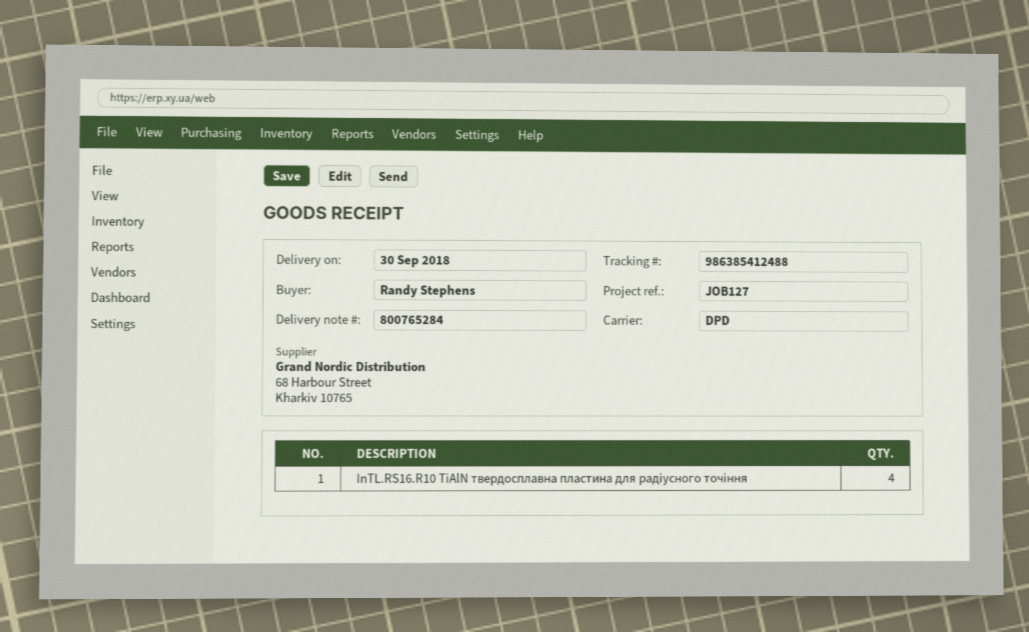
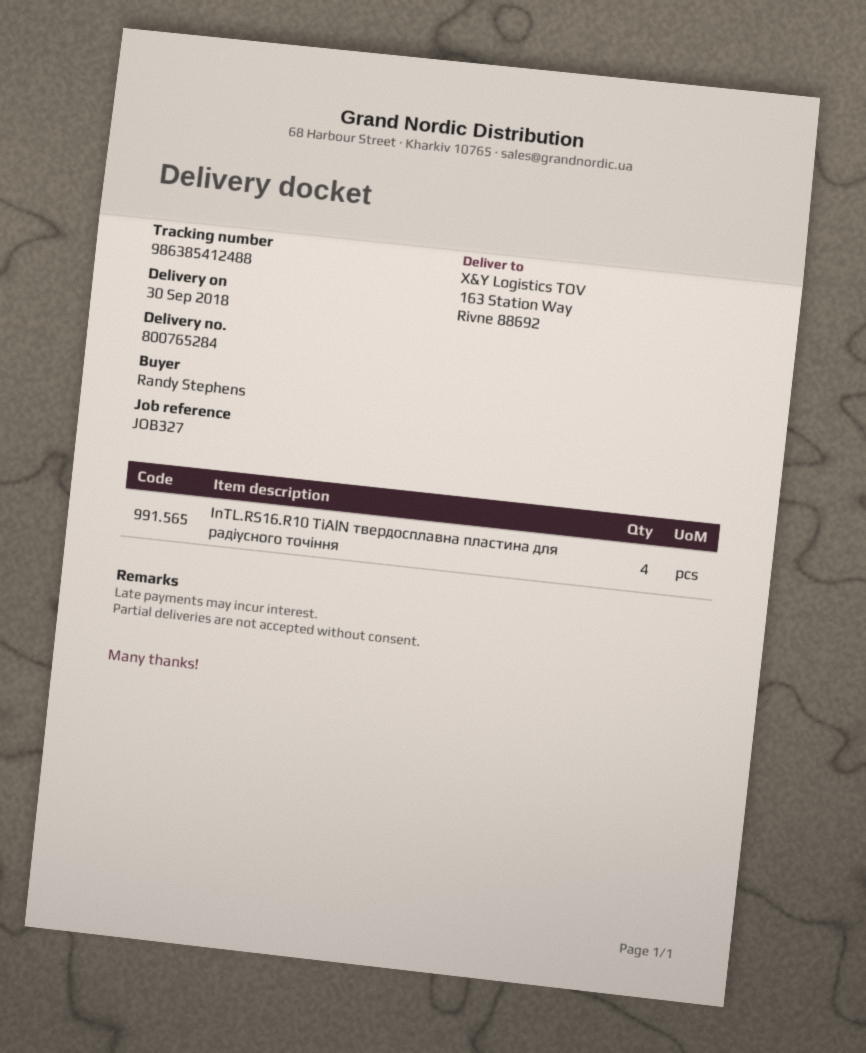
reference: JOB127 -> JOB327

